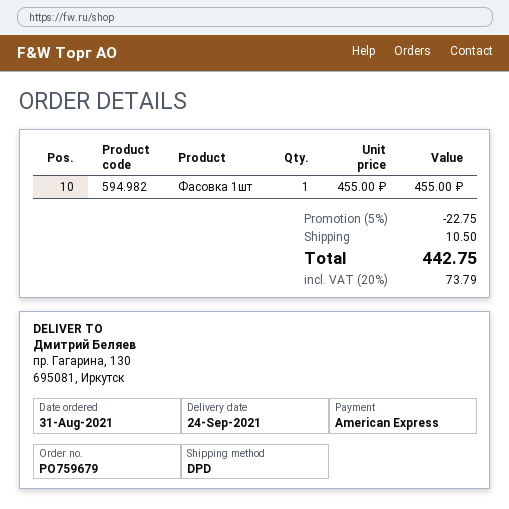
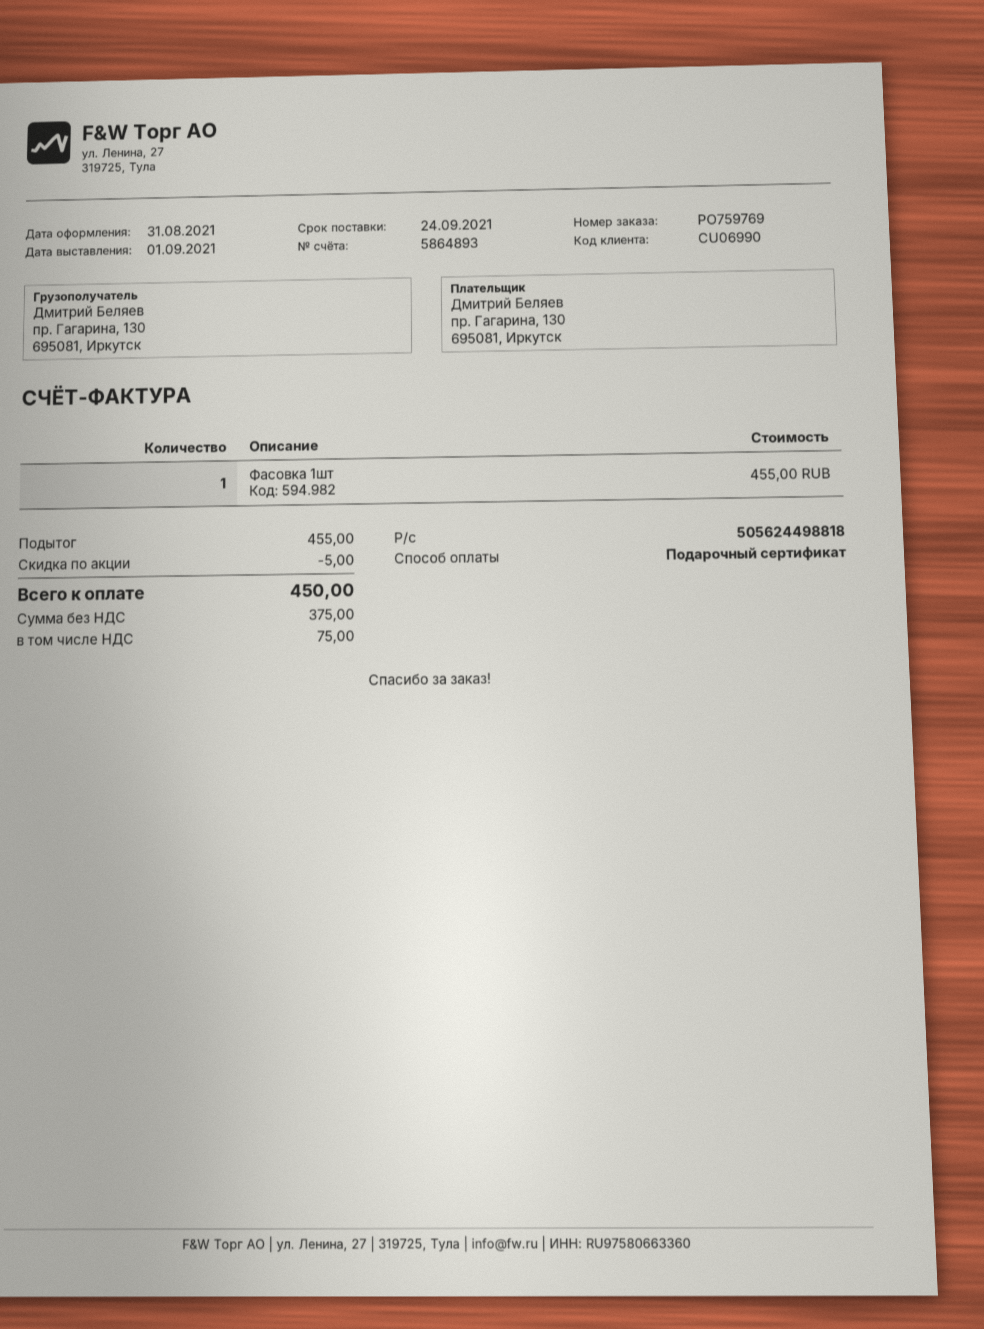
order number: PO759679 -> PO759769
payment method: American Express -> gift card
discount: 22.75 -> 5.00
shipping: 10.50 -> none
tax: 73.79 -> 75.00
total: 442.75 -> 450.00

